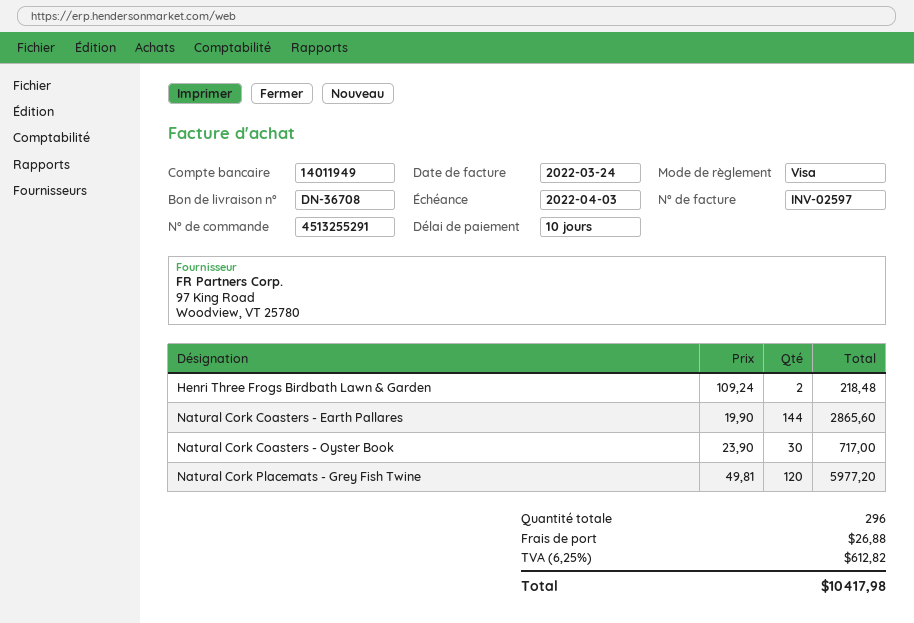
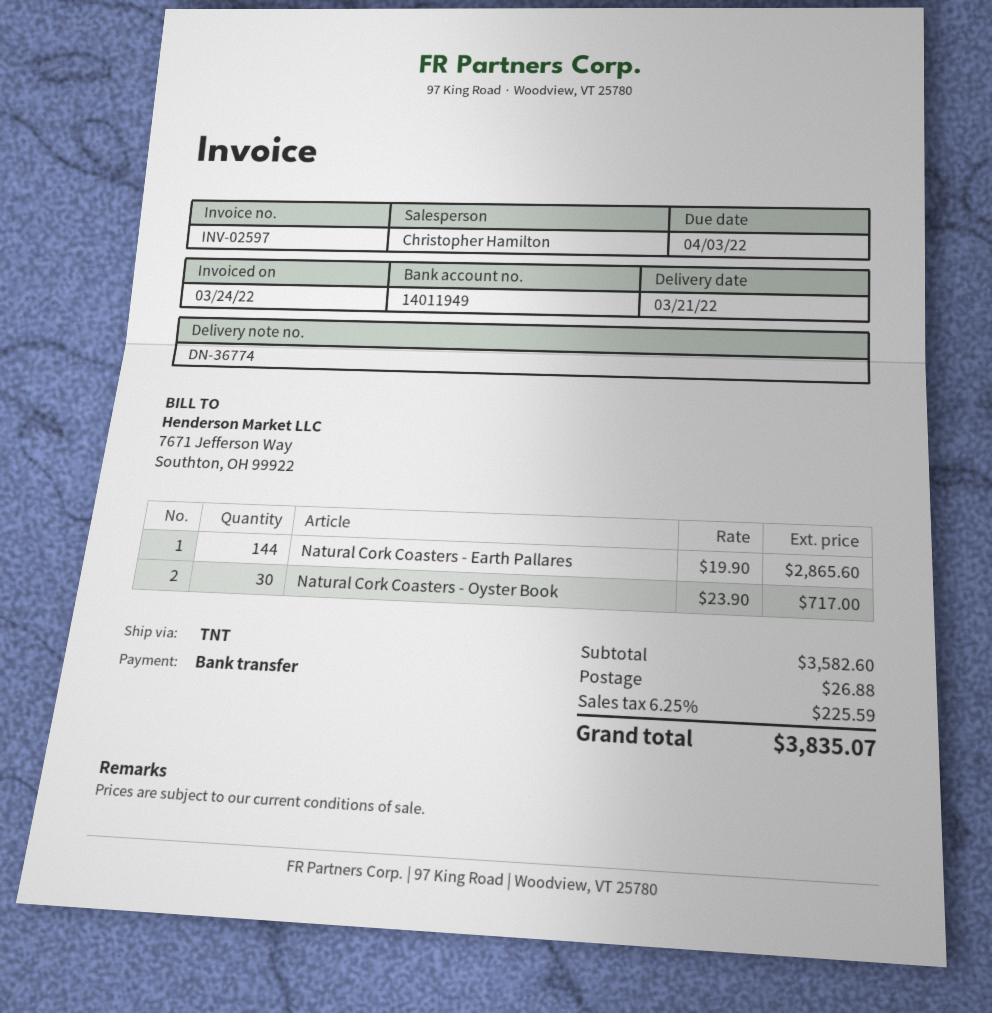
delivery note number: DN-36708 -> DN-36774
payment method: Visa -> bank transfer
Henri Three Frogs Birdbath Lawn & Garden: 2 x 109.24 = 218.48 -> none
Natural Cork Placemats - Grey Fish Twine: 120 x 49.81 = 5977.20 -> none
tax: 6.25% = 612.82 -> 6.25% = 225.59
total: 10417.98 -> 3835.07

